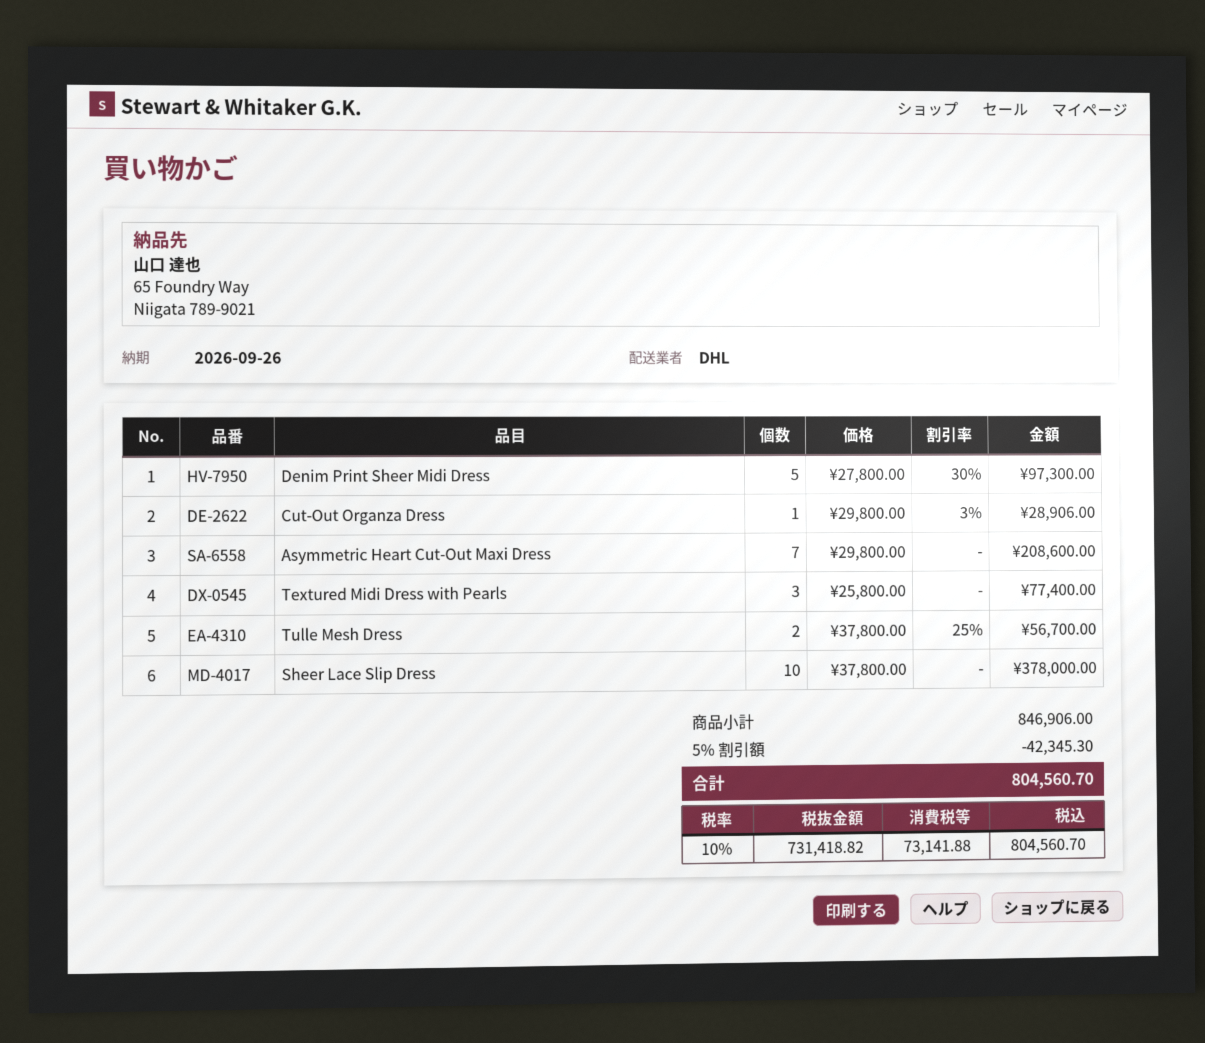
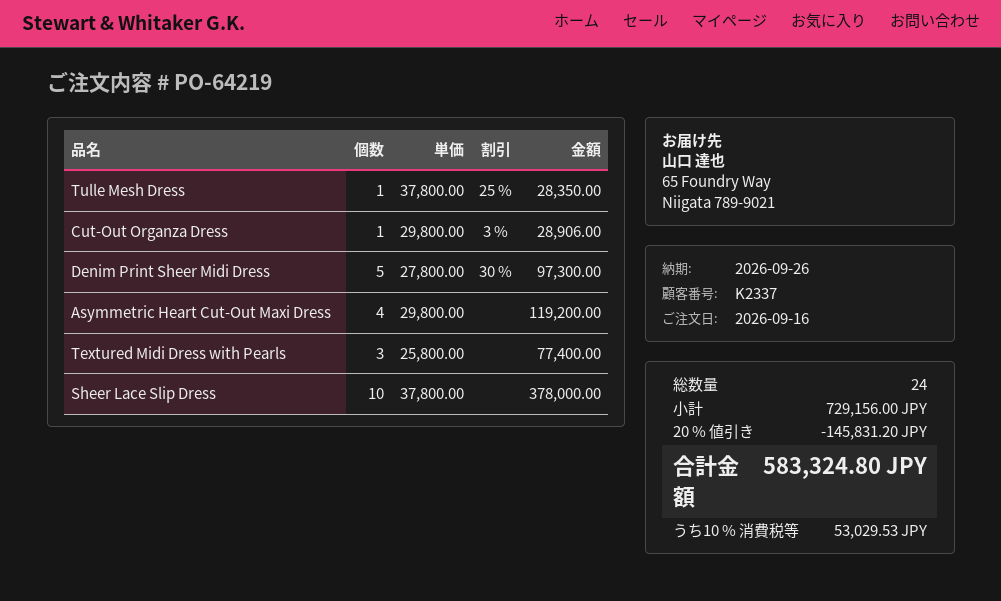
Asymmetric Heart Cut-Out Maxi Dress: 7 x 29800.00 = 208600.00 -> 4 x 29800.00 = 119200.00
Tulle Mesh Dress: 2 x 37800.00 - 25% = 56700.00 -> 1 x 37800.00 - 25% = 28350.00
subtotal: 846906.00 -> 729156.00
discount: 5% = 42345.30 -> 20% = 145831.20
tax: 10% = 73141.88 -> 10% = 53029.53
total: 804560.70 -> 583324.80

